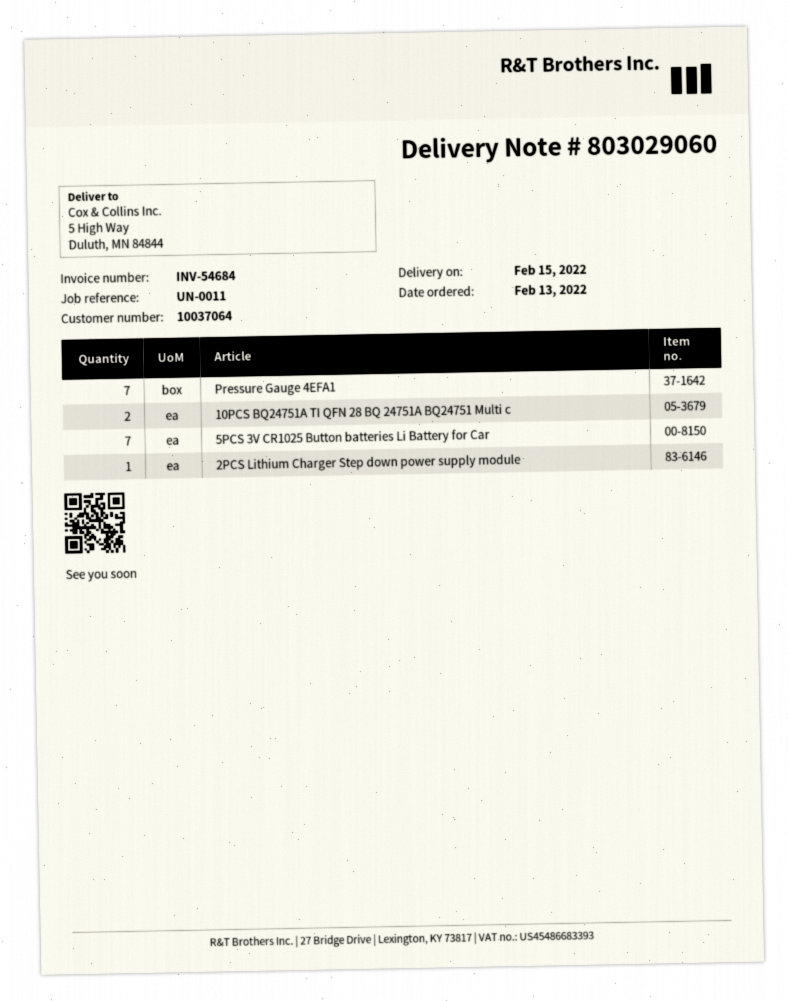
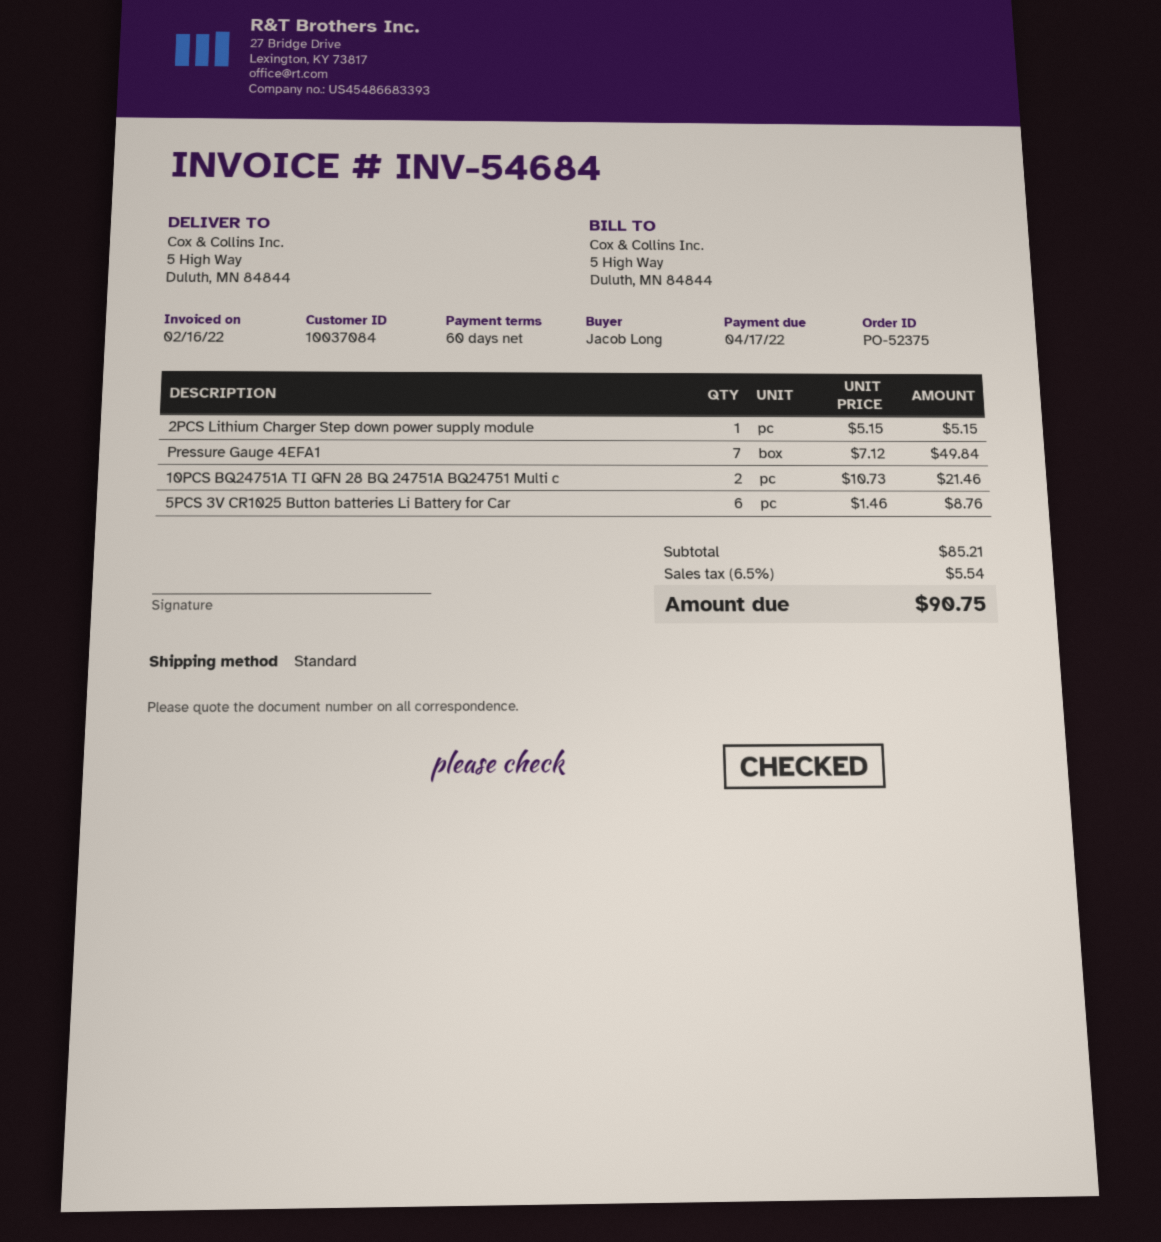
customer number: 10037064 -> 10037084
5PCS 3V CR1025 Button batteries Li Battery for Car: 7 -> 6

